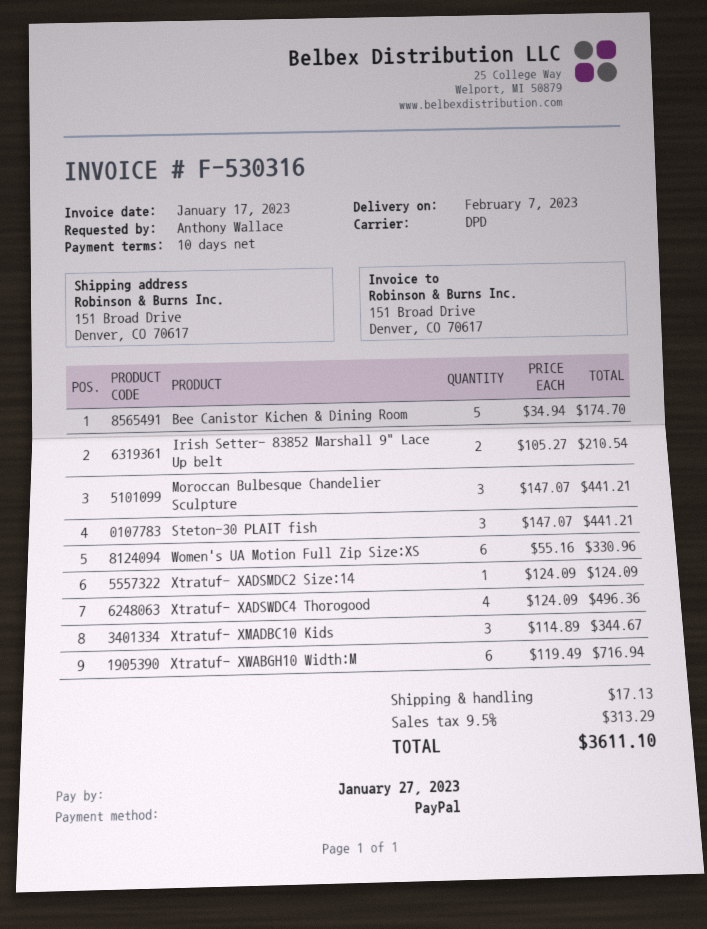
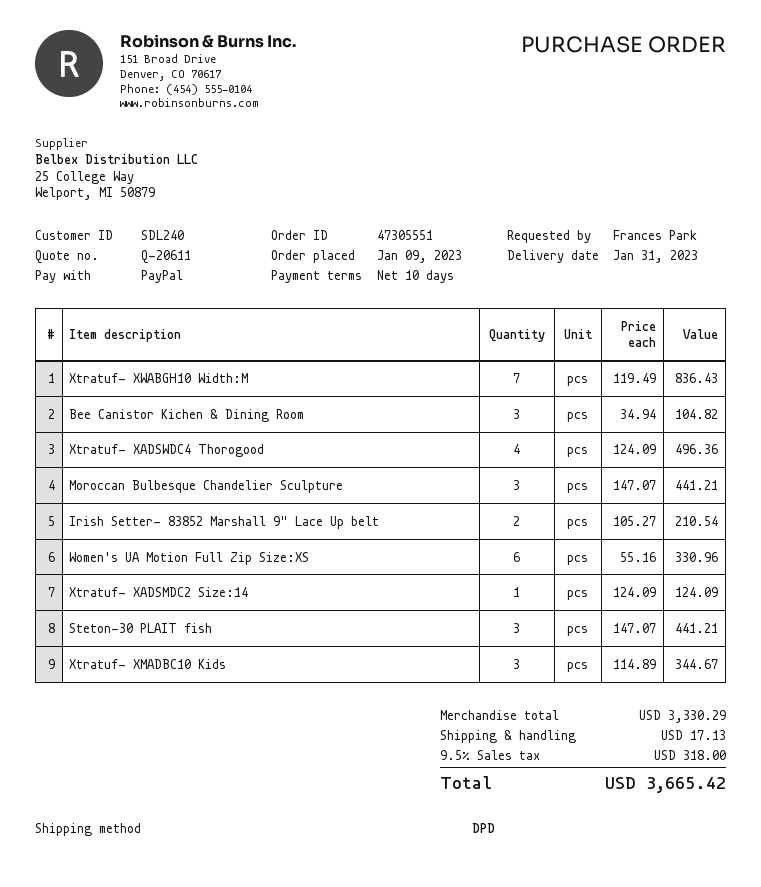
delivery date: 2023-02-07 -> 2023-01-31
ordered by: Anthony Wallace -> Frances Park
Bee Canistor Kichen & Dining Room: 5 x 34.94 = 174.70 -> 3 x 34.94 = 104.82
Xtratuf- XWABGH10 Width:M: 6 x 119.49 = 716.94 -> 7 x 119.49 = 836.43
tax: 9.5% = 313.29 -> 9.5% = 318.00
total: 3611.10 -> 3665.42

